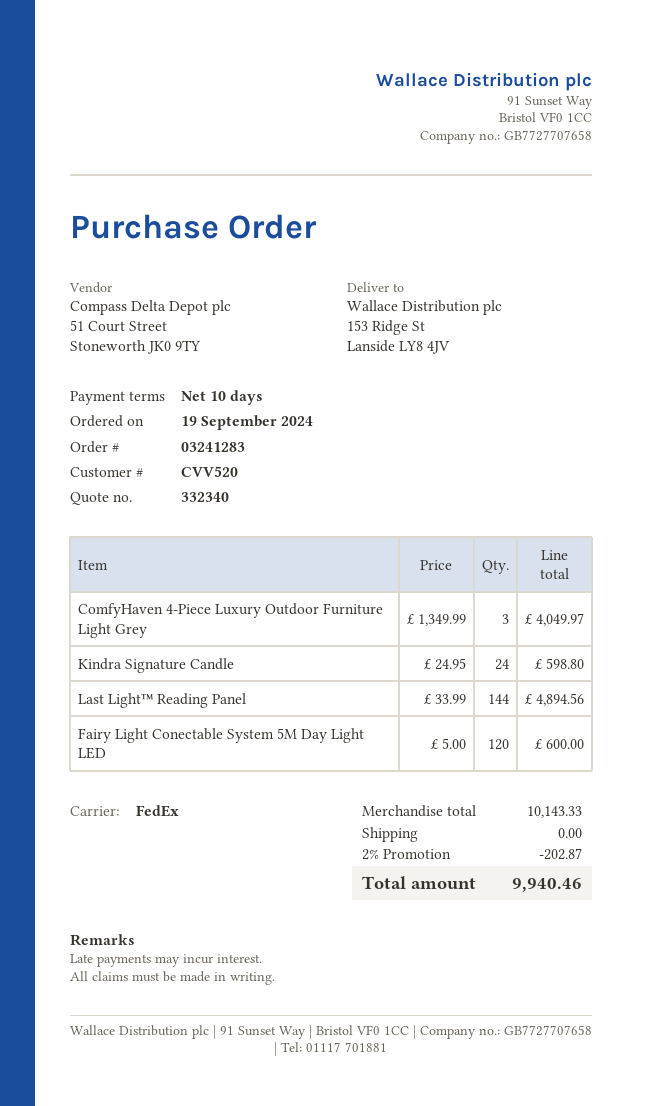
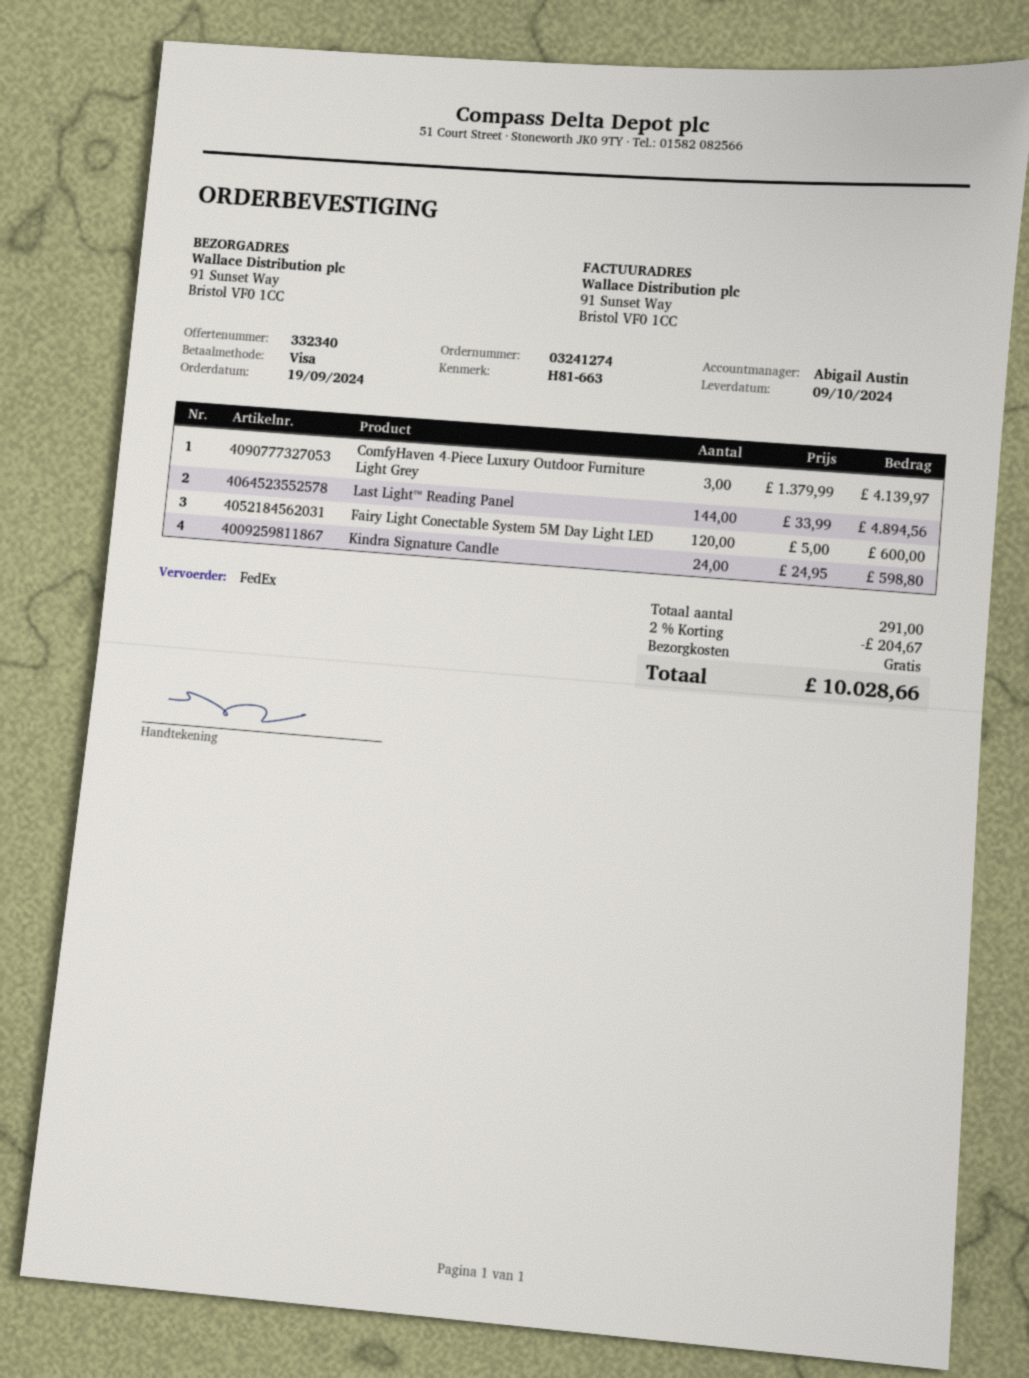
order number: 03241283 -> 03241274
ship to: 153 Ridge St, Lanside LY8 4JV -> 91 Sunset Way, Bristol VF0 1CC
ComfyHaven 4-Piece Luxury Outdoor Furniture Light Grey: 3 x 1349.99 = 4049.97 -> 3 x 1379.99 = 4139.97
discount: 2% = 202.87 -> 2% = 204.67
total: 9940.46 -> 10028.66

